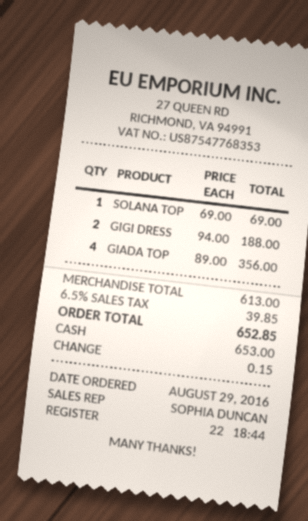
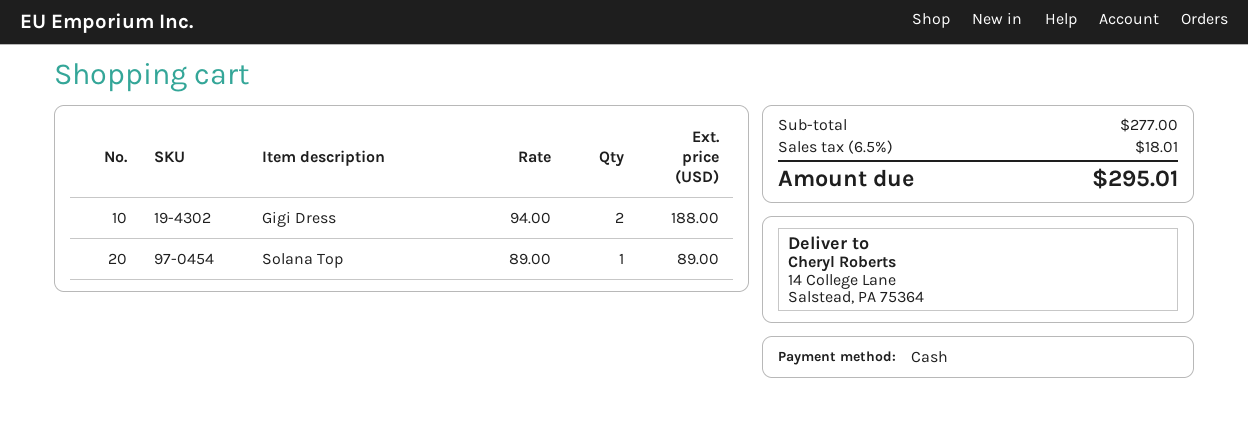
SOLANA TOP: 1 x 69.00 = 69.00 -> 1 x 89.00 = 89.00
GIADA TOP: 4 x 89.00 = 356.00 -> none
subtotal: 613.00 -> 277.00
tax: 6.5% = 39.85 -> 6.5% = 18.01
total: 652.85 -> 295.01

